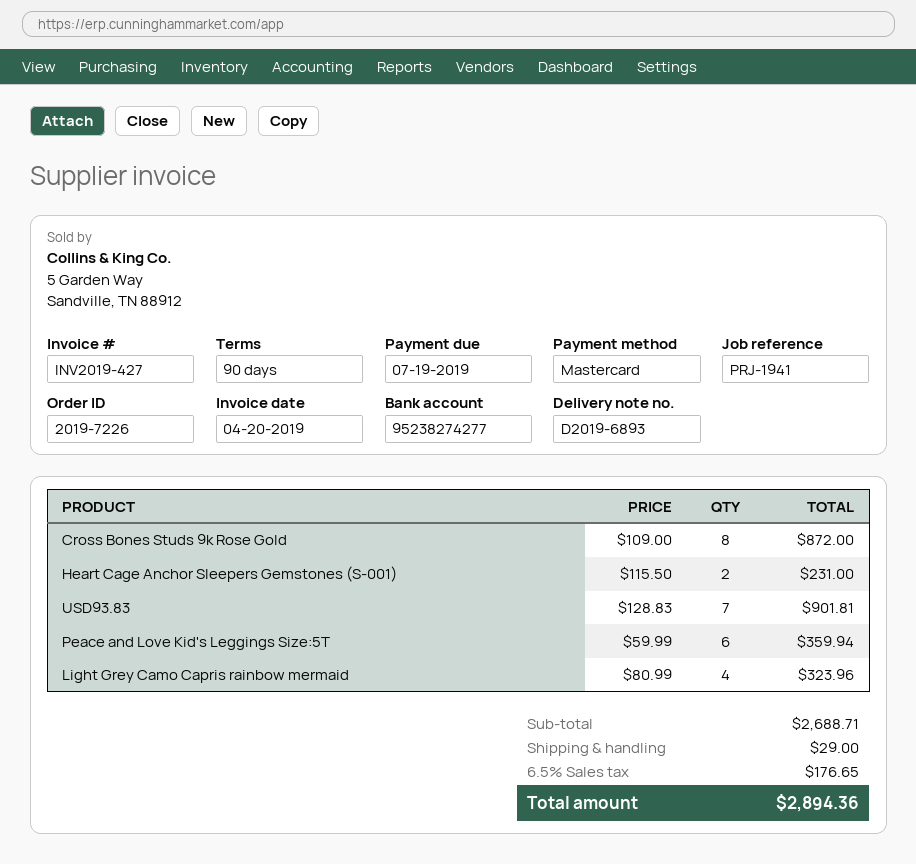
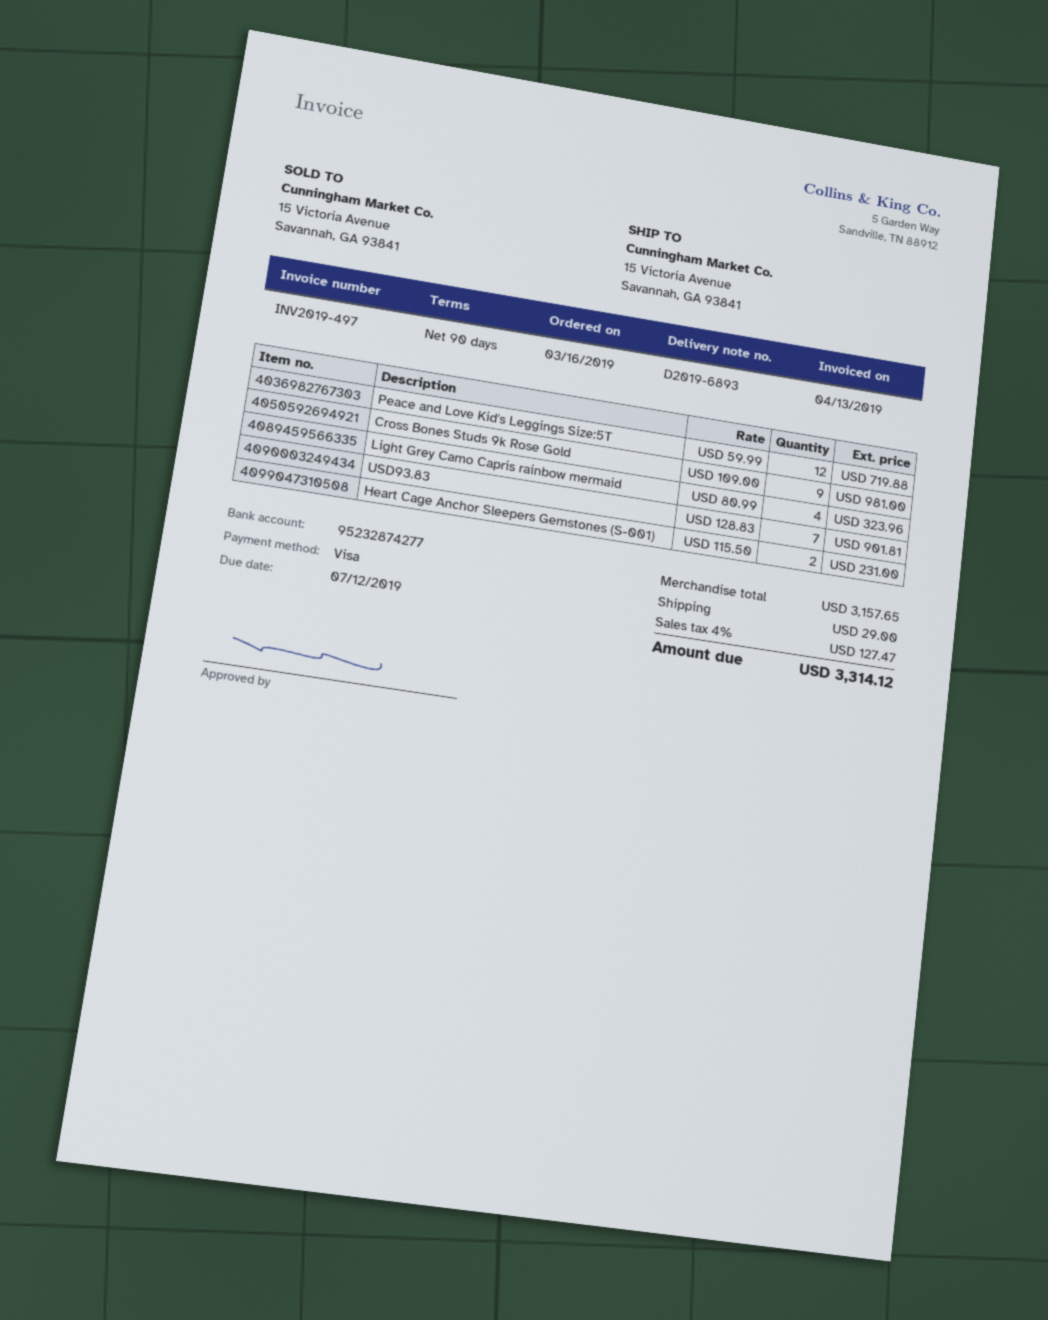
invoice number: INV2019-427 -> INV2019-497
invoice date: 2019-04-20 -> 2019-04-13
due date: 2019-07-19 -> 2019-07-12
payment method: Mastercard -> Visa
bank account: 95238274277 -> 95232874277
Cross Bones Studs 9k Rose Gold: 8 x 109.00 = 872.00 -> 9 x 109.00 = 981.00
Peace and Love Kid's Leggings Size:5T: 6 x 59.99 = 359.94 -> 12 x 59.99 = 719.88
subtotal: 2688.71 -> 3157.65
tax: 6.5% = 176.65 -> 4% = 127.47
total: 2894.36 -> 3314.12

